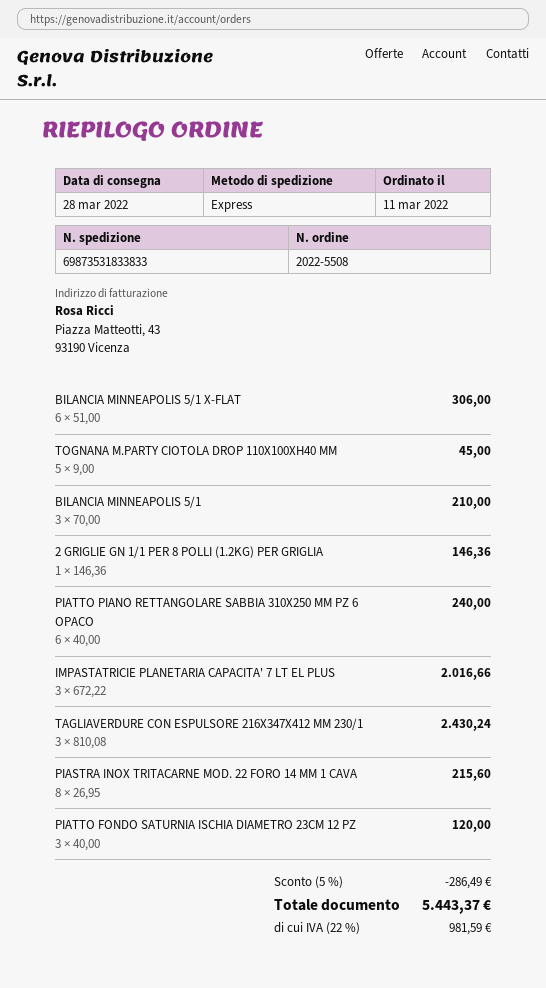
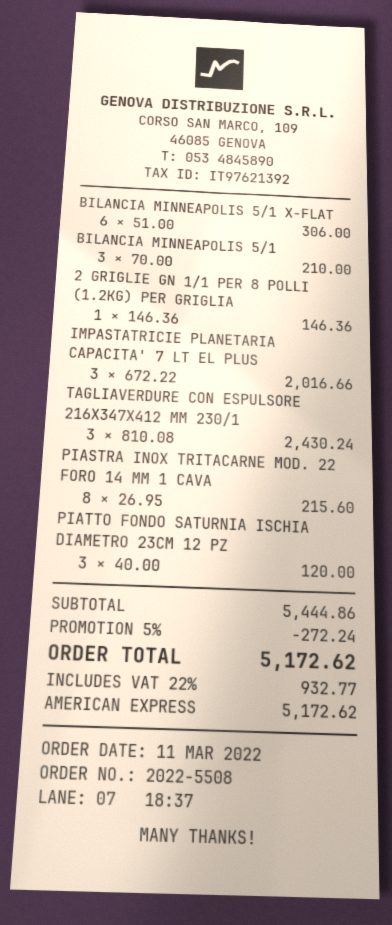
TOGNANA M.PARTY CIOTOLA DROP 110X100XH40 MM: 5 x 9.00 = 45.00 -> none
PIATTO PIANO RETTANGOLARE SABBIA 310X250 MM PZ 6 OPACO: 6 x 40.00 = 240.00 -> none
discount: 5% = 286.49 -> 5% = 272.24
tax: 22% = 981.59 -> 22% = 932.77
total: 5443.37 -> 5172.62

